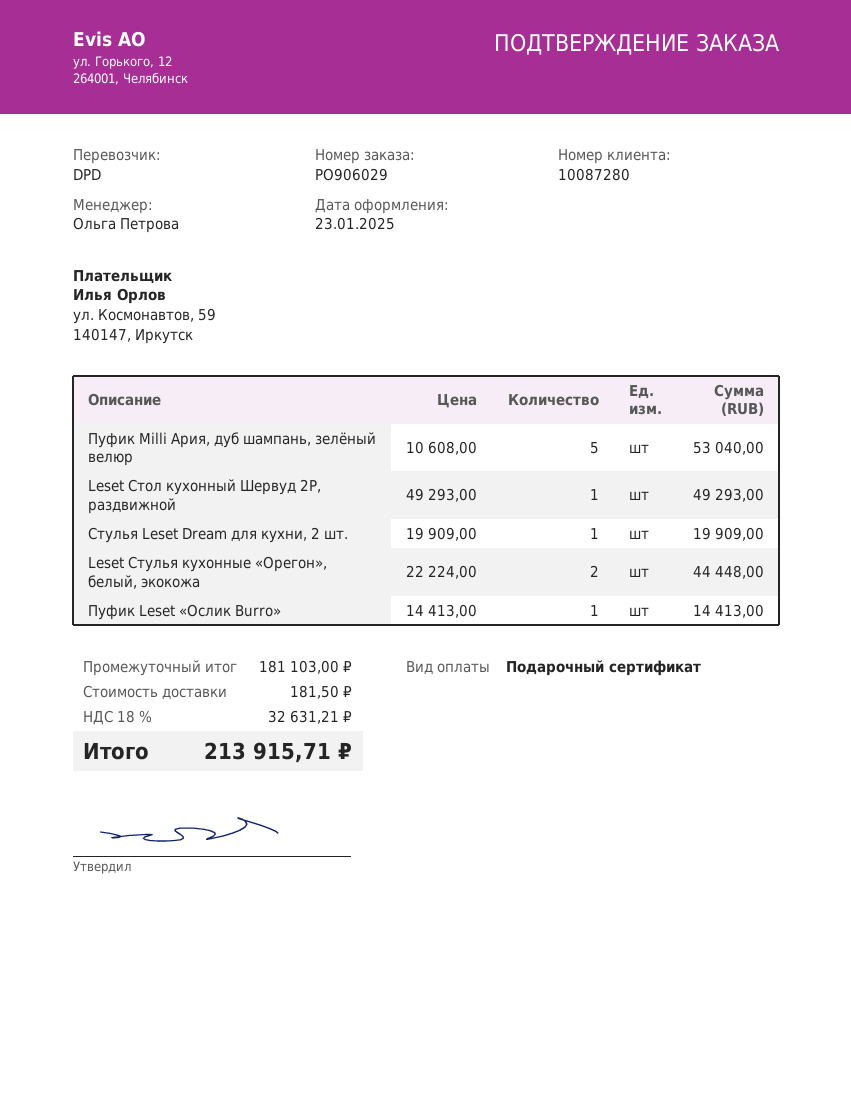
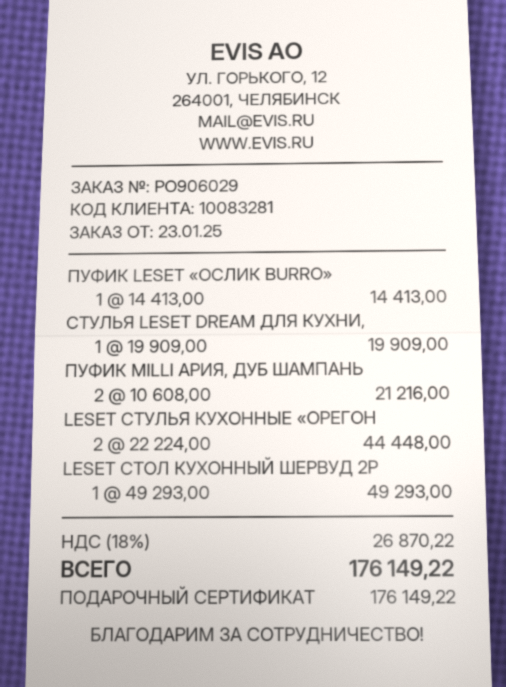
customer number: 10087280 -> 10083281
Пуфик Milli Ария, дуб шампань, зелёный велюр: 5 x 10608.00 = 53040.00 -> 2 x 10608.00 = 21216.00
shipping: 181.50 -> none
tax: 18% = 32631.21 -> 18% = 26870.22
total: 213915.71 -> 176149.22

